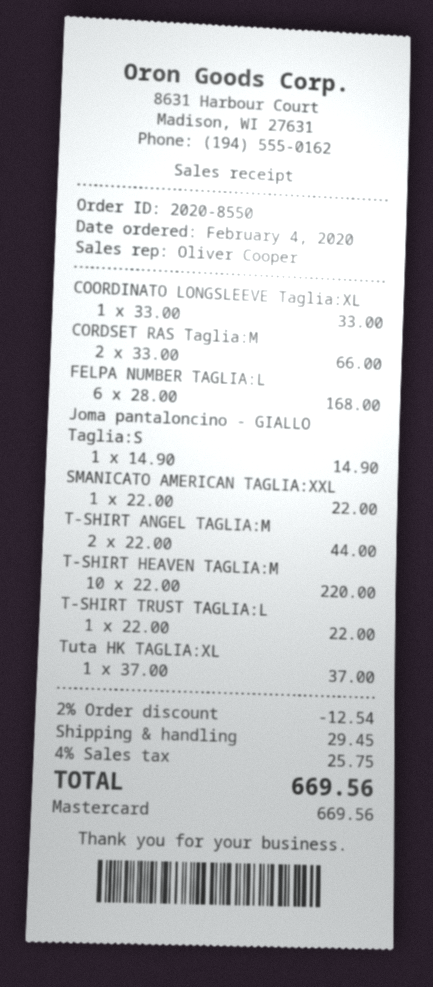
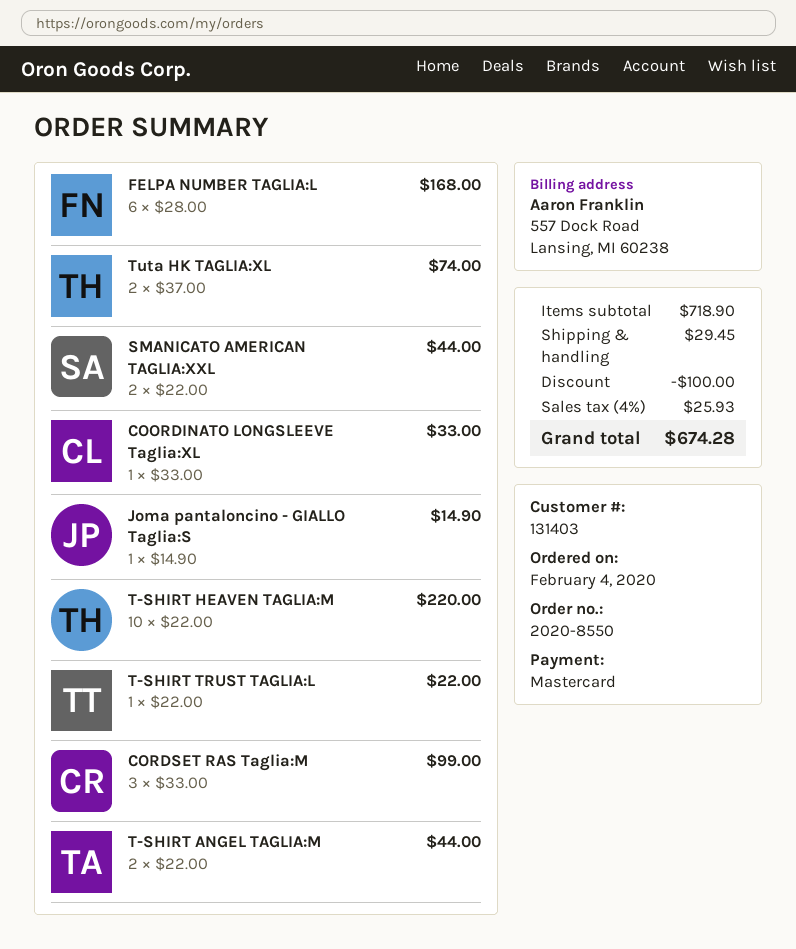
CORDSET RAS Taglia:M: 2 x 33.00 = 66.00 -> 3 x 33.00 = 99.00
SMANICATO AMERICAN TAGLIA:XXL: 1 x 22.00 = 22.00 -> 2 x 22.00 = 44.00
Tuta HK TAGLIA:XL: 1 x 37.00 = 37.00 -> 2 x 37.00 = 74.00
discount: 12.54 -> 100.00
tax: 4% = 25.75 -> 4% = 25.93
total: 669.56 -> 674.28

